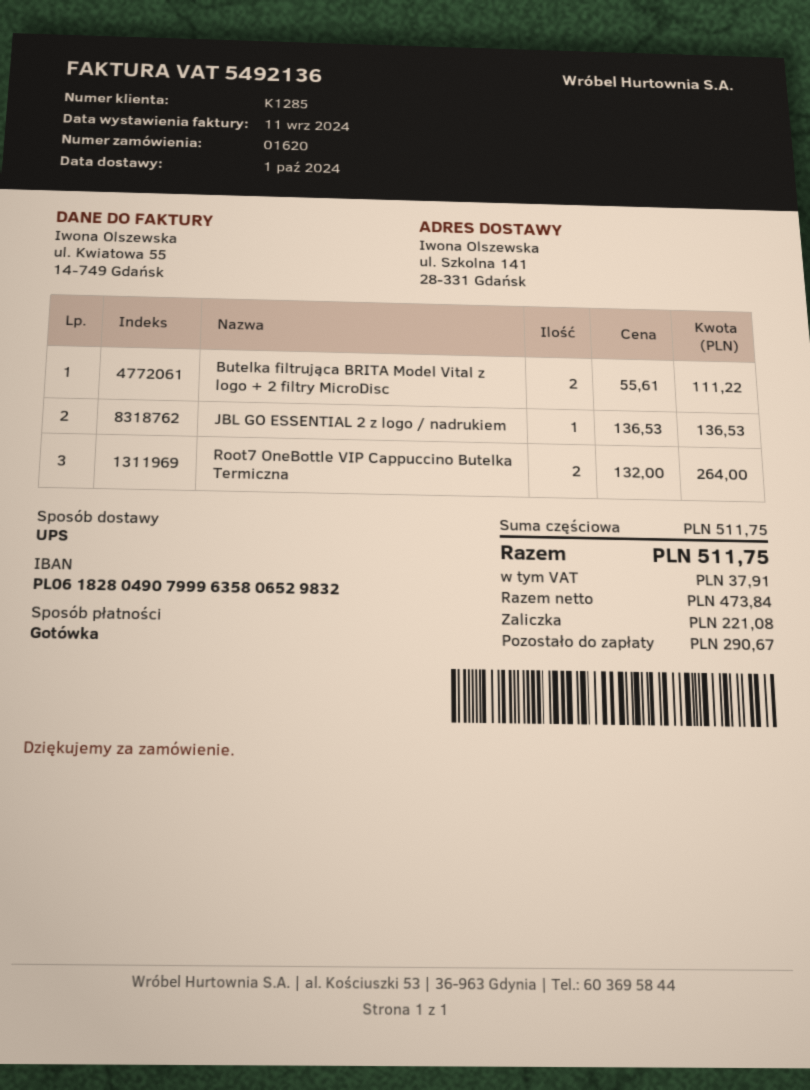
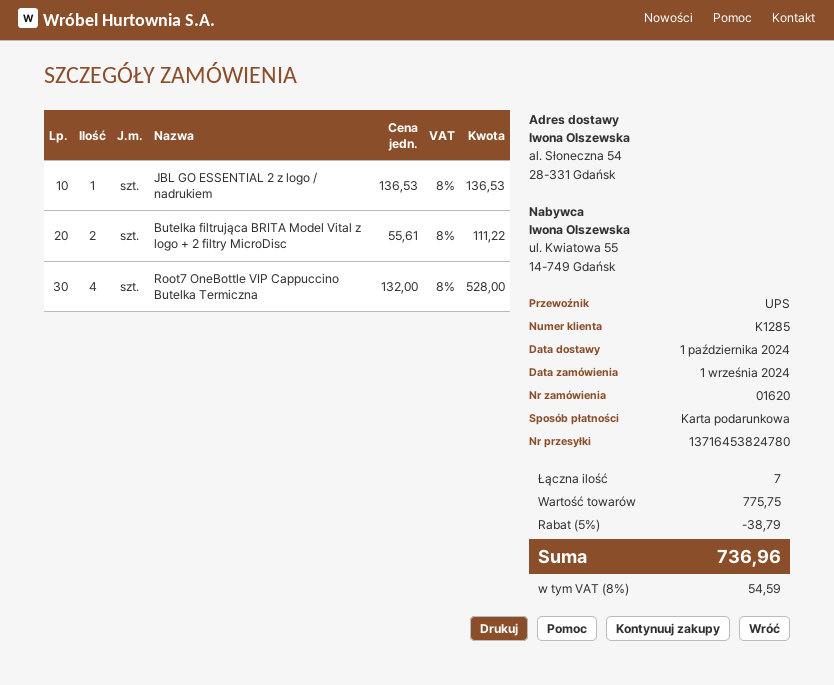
payment method: cash -> gift card
ship to: ul. Szkolna 141, 28-331 Gdańsk -> al. Słoneczna 54, 28-331 Gdańsk
Root7 OneBottle VIP Cappuccino Butelka Termiczna: 2 x 132.00 = 264.00 -> 4 x 132.00 = 528.00
subtotal: 511.75 -> 775.75
discount: none -> 5% = 38.79
tax: 37.91 -> 54.59
total: 511.75 -> 736.96

